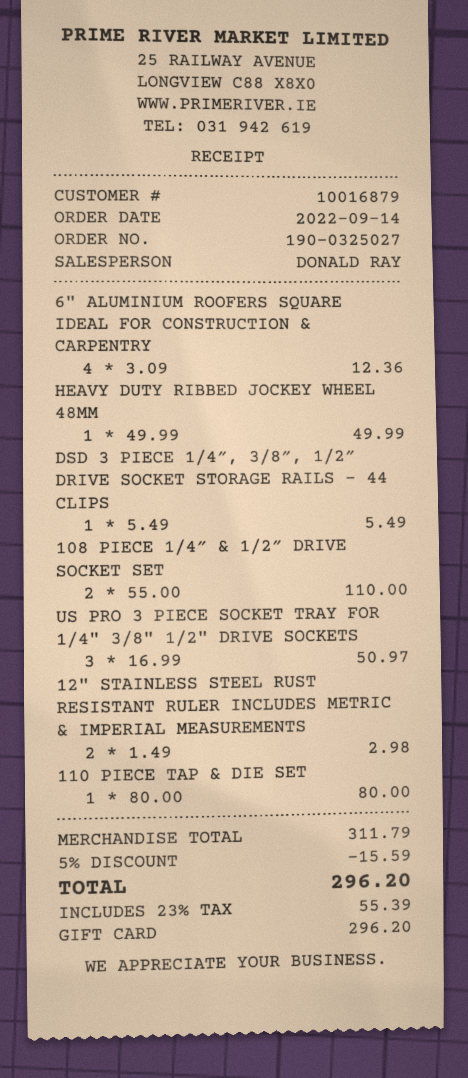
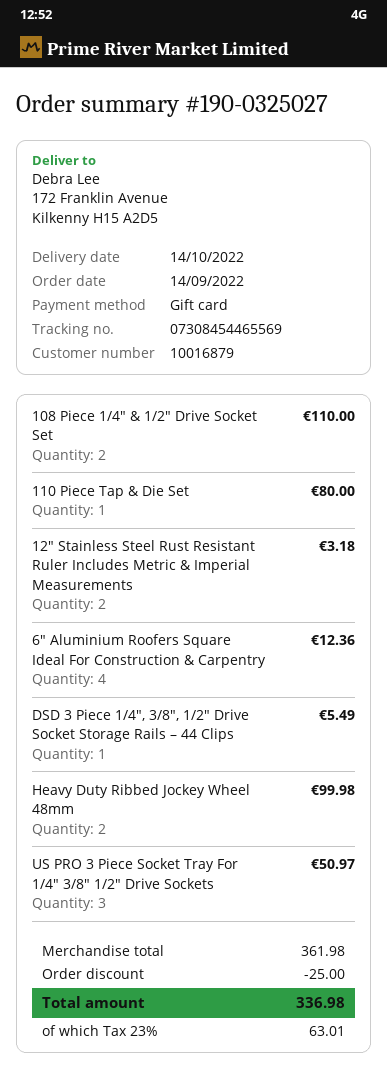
HEAVY DUTY RIBBED JOCKEY WHEEL 48MM: 1 for 49.99 -> 2 for 99.98
12" STAINLESS STEEL RUST RESISTANT RULER INCLUDES METRIC & IMPERIAL MEASUREMENTS: 2 for 2.98 -> 2 for 3.18
subtotal: 311.79 -> 361.98
discount: 15.59 -> 25.00
tax: 23% = 55.39 -> 23% = 63.01
total: 296.20 -> 336.98

